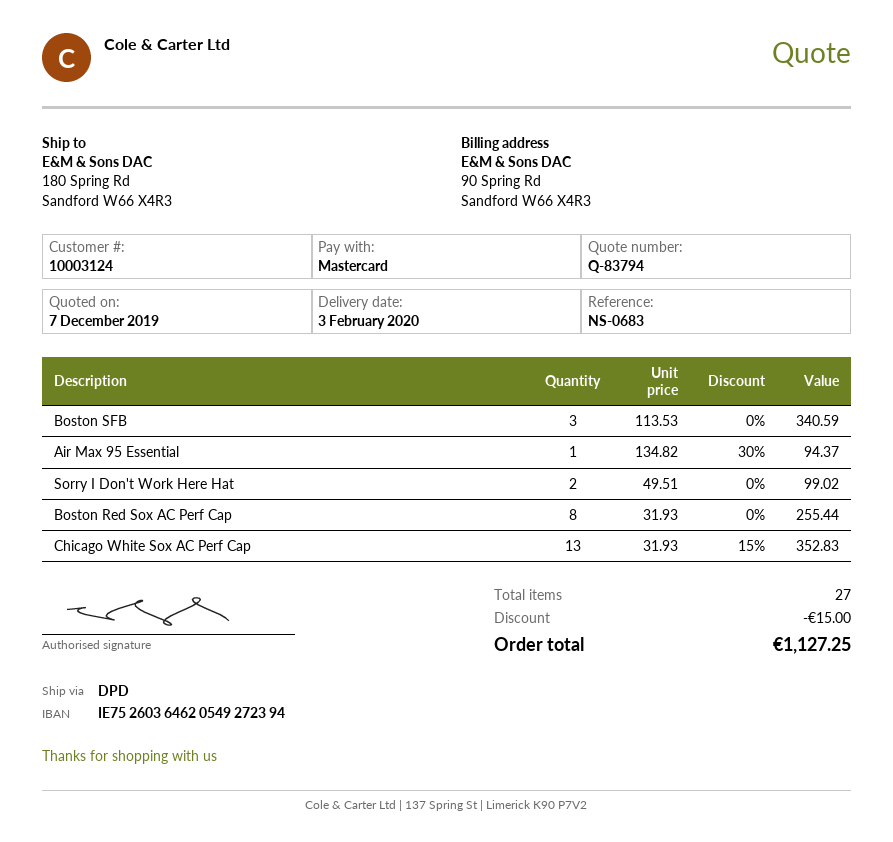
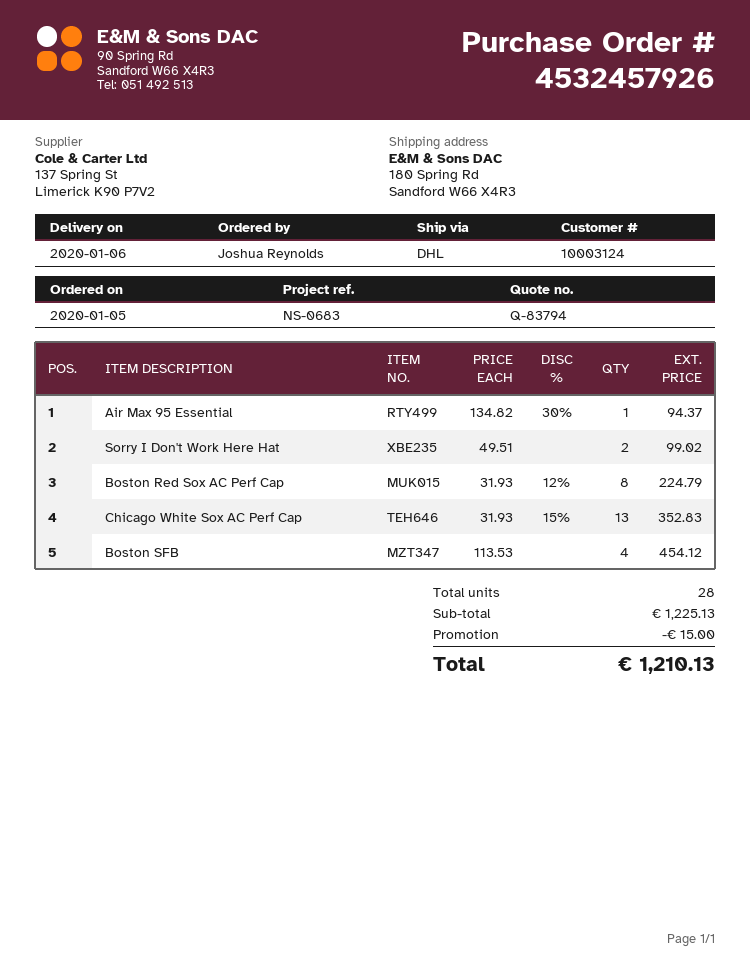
delivery date: 2020-02-03 -> 2020-01-06
shipping method: DPD -> DHL
Boston SFB: 3 x 113.53 = 340.59 -> 4 x 113.53 = 454.12
Boston Red Sox AC Perf Cap: 8 x 31.93 = 255.44 -> 8 x 31.93 - 12% = 224.79
total quantity: 27 -> 28
total: 1127.25 -> 1210.13

